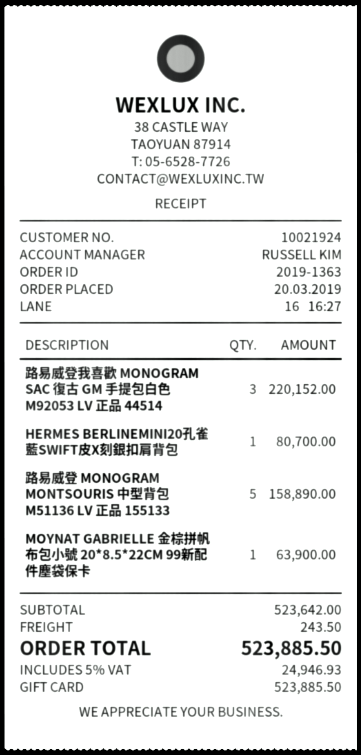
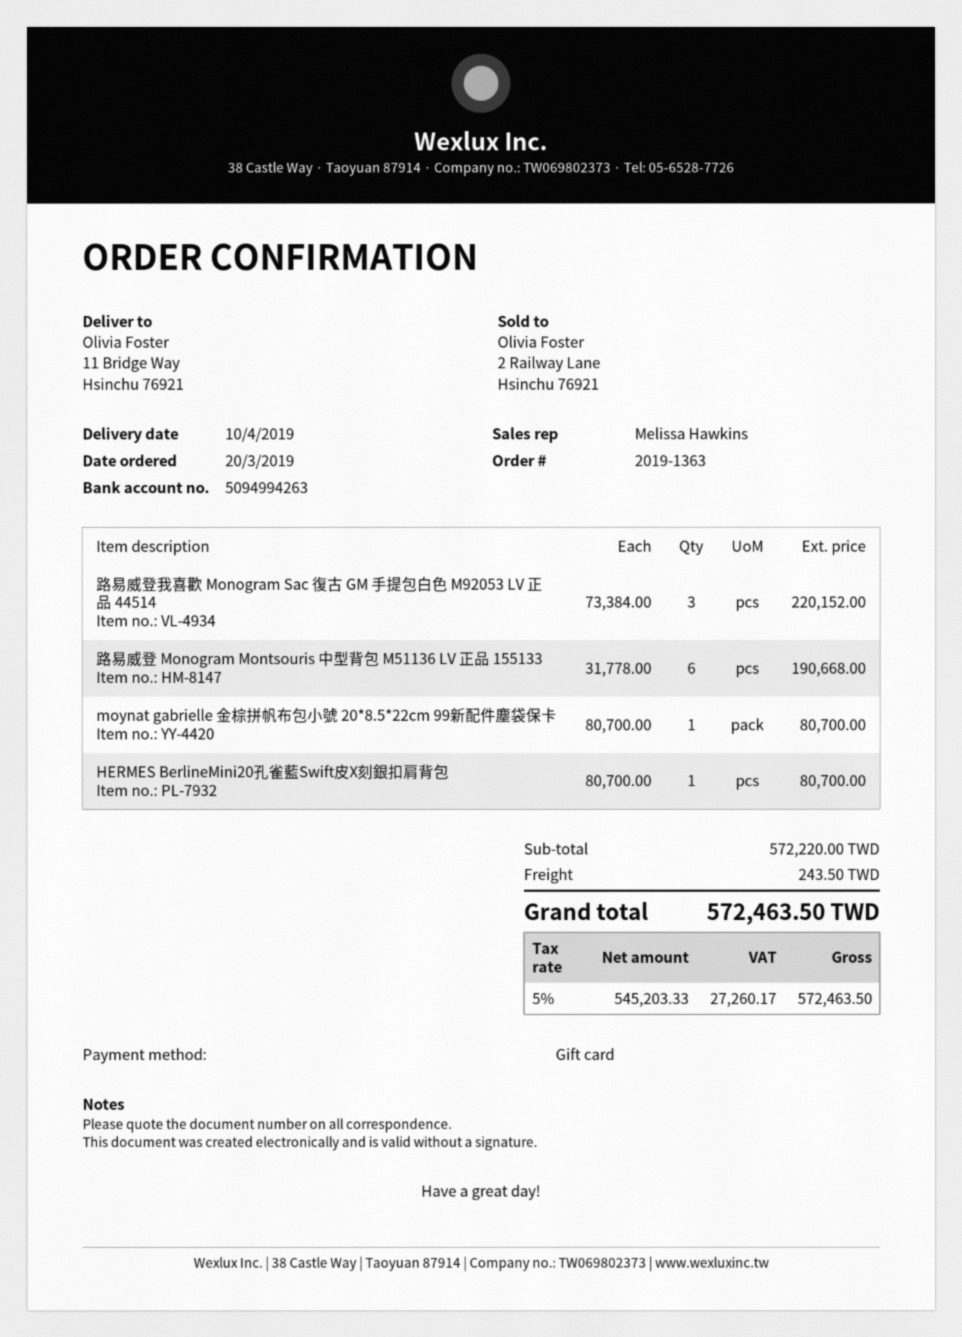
sales rep: RUSSELL KIM -> Melissa Hawkins
路易威登 MONOGRAM MONTSOURIS 中型背包 M51136 LV 正品 155133: 5 for 158890.00 -> 6 for 190668.00
MOYNAT GABRIELLE 金棕拼帆布包小號 20*8.5*22CM 99新配件塵袋保卡: 1 for 63900.00 -> 1 for 80700.00
subtotal: 523642.00 -> 572220.00
tax: 5% = 24946.93 -> 5% = 27260.17
total: 523885.50 -> 572463.50

